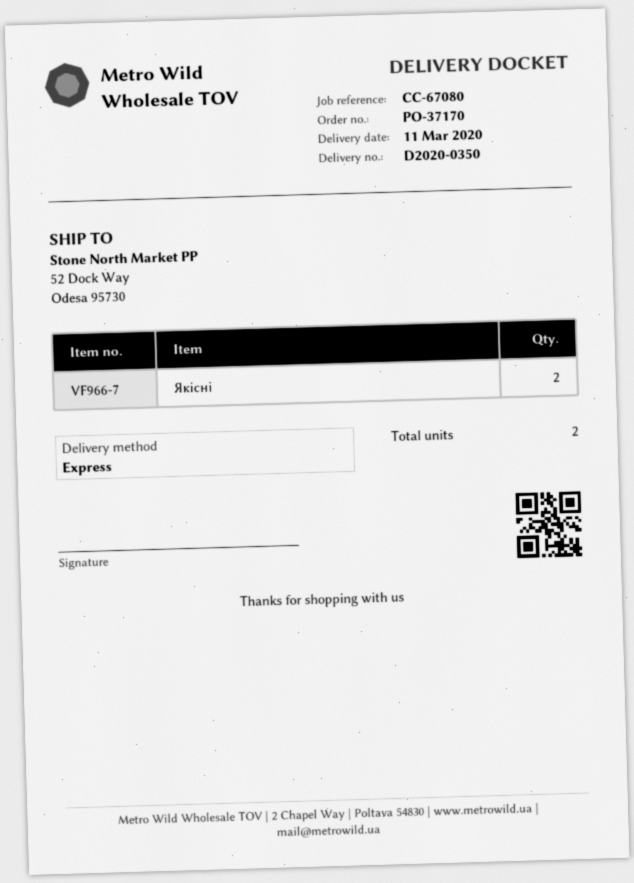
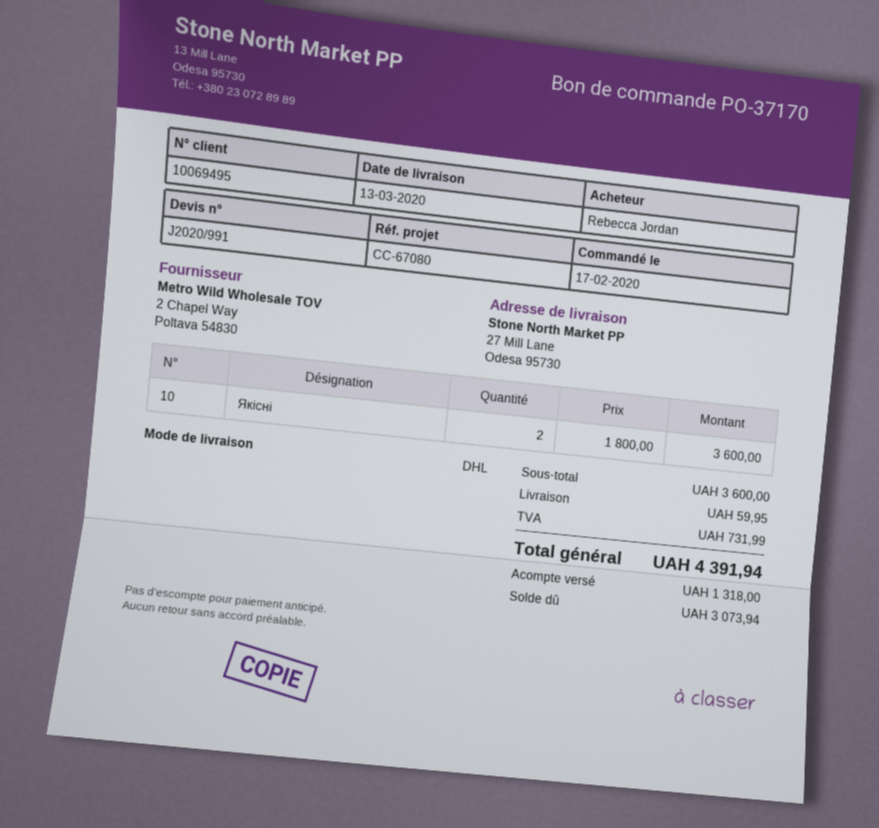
delivery date: 2020-03-11 -> 2020-03-13
shipping method: express -> DHL
ship to: 52 Dock Way, Odesa 95730 -> 27 Mill Lane, Odesa 95730

